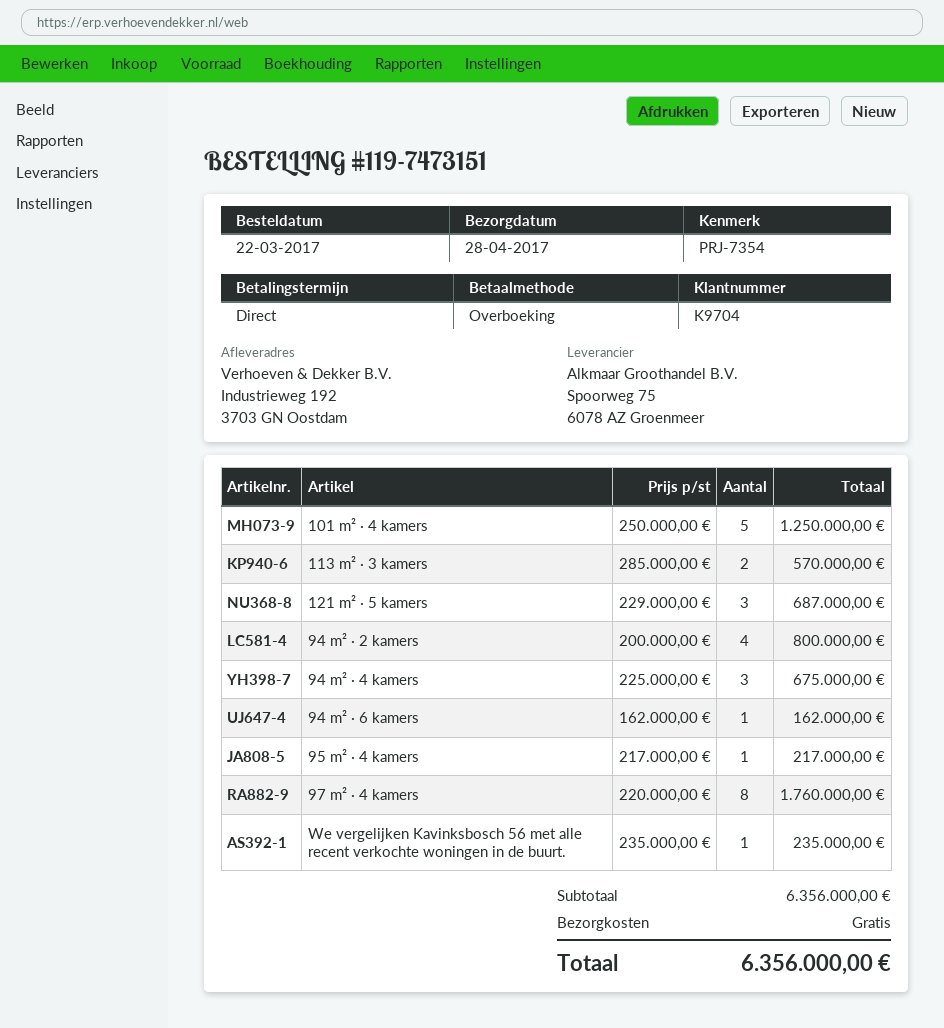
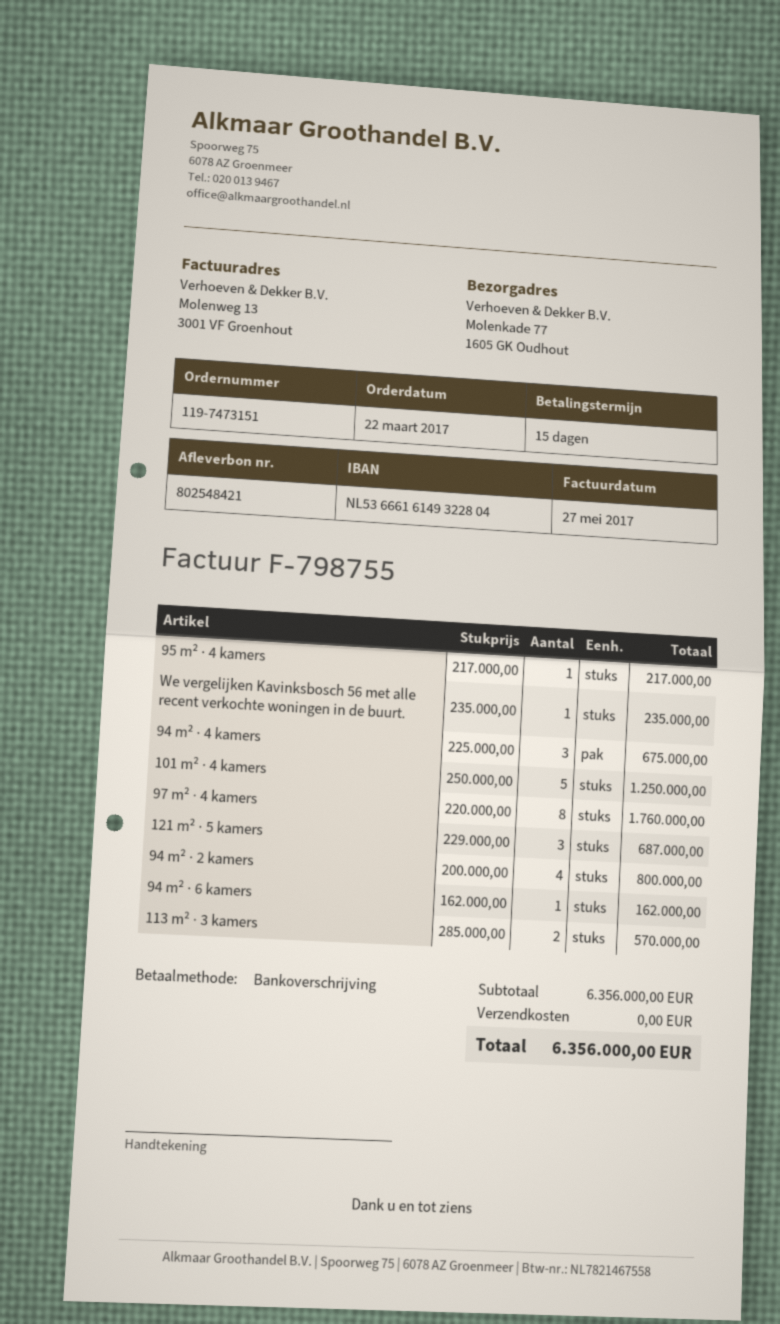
payment terms: on receipt -> 15 days
ship to: Industrieweg 192, 3703 GN Oostdam -> Molenkade 77, 1605 GK Oudhout

